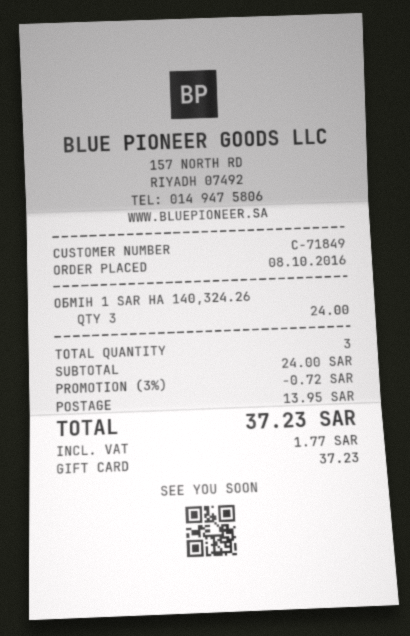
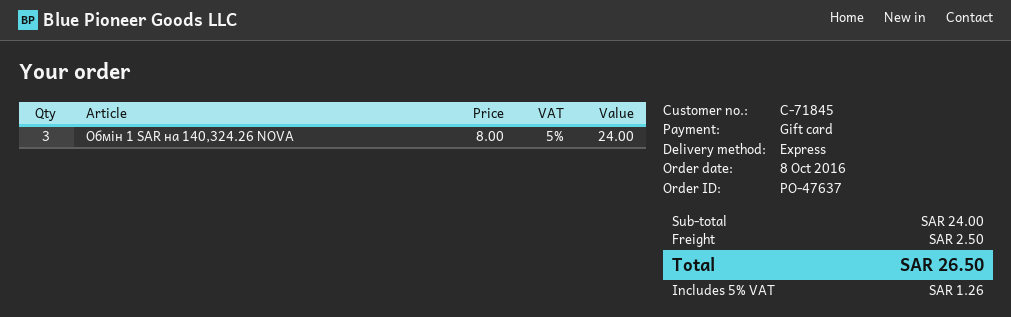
customer number: C-71849 -> C-71845
discount: 3% = 0.72 -> none
shipping: 13.95 -> 2.50
tax: 1.77 -> 1.26
total: 37.23 -> 26.50

